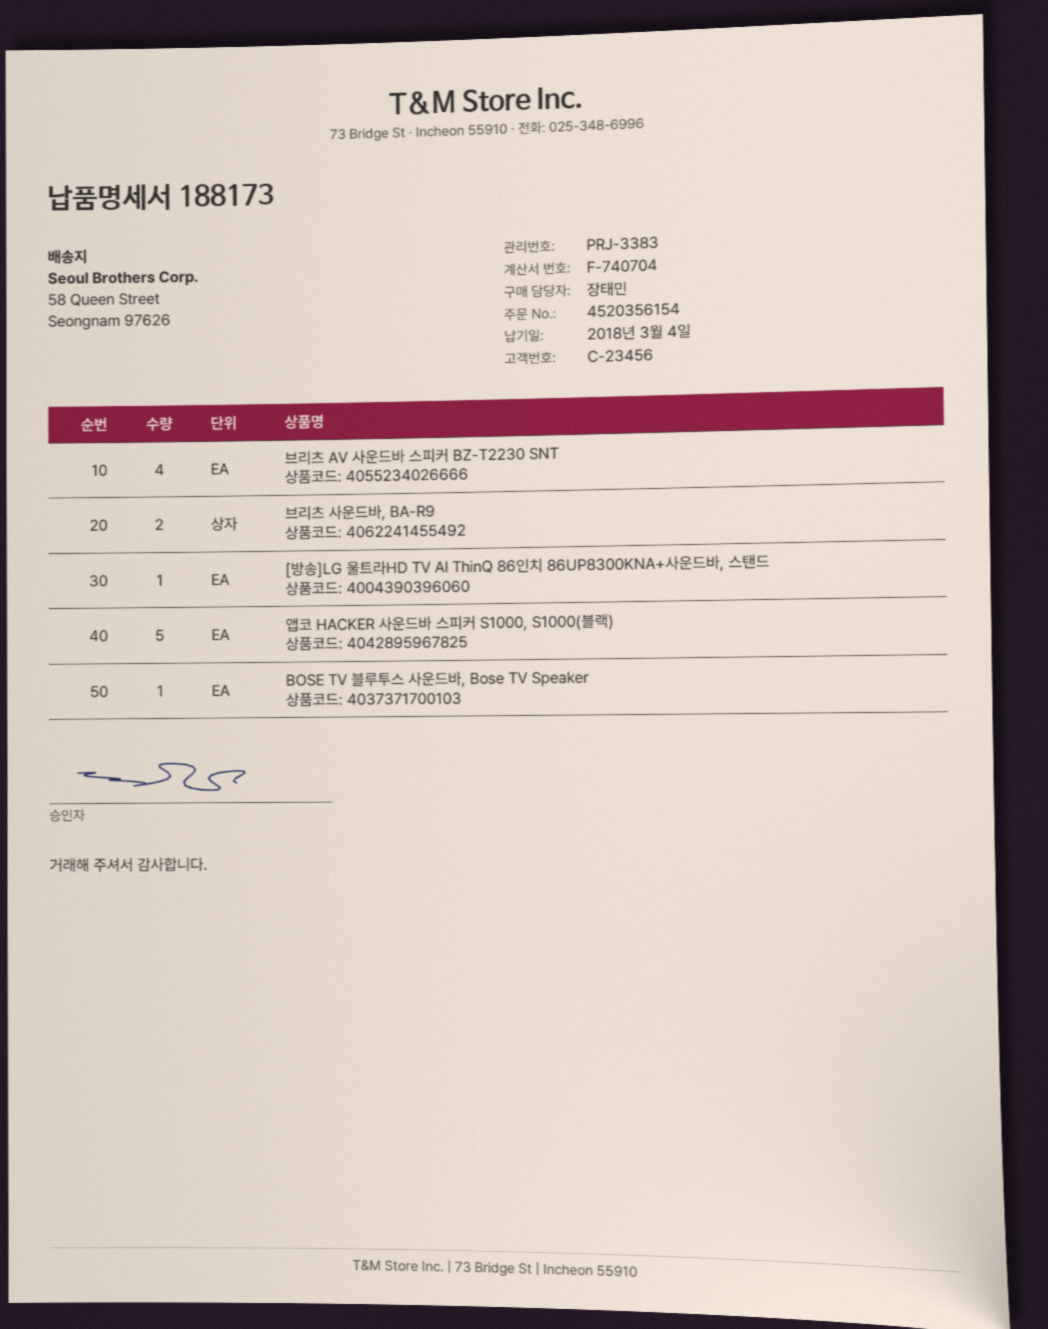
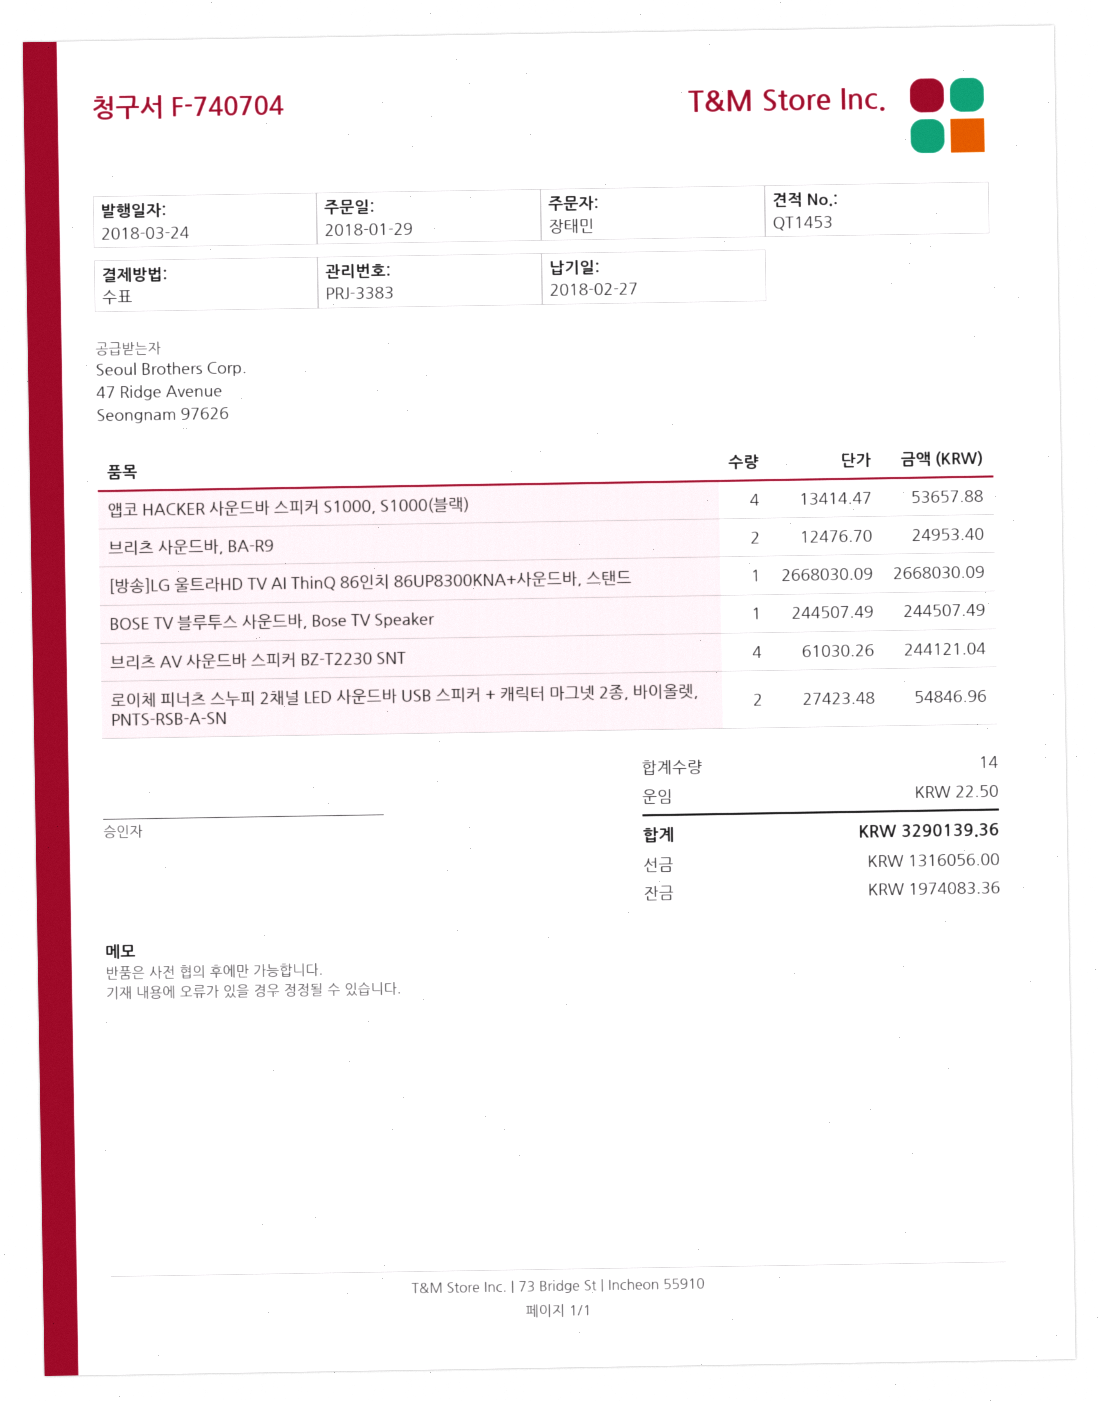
delivery date: 2018-03-04 -> 2018-02-27
앱코 HACKER 사운드바 스피커 S1000, S1000(블랙): 5 -> 4
로이체 피너츠 스누피 2채널 LED 사운드바 USB 스피커 + 캐릭터 마그넷 2종, 바이올렛, PNTS-RSB-A-SN: none -> 2

